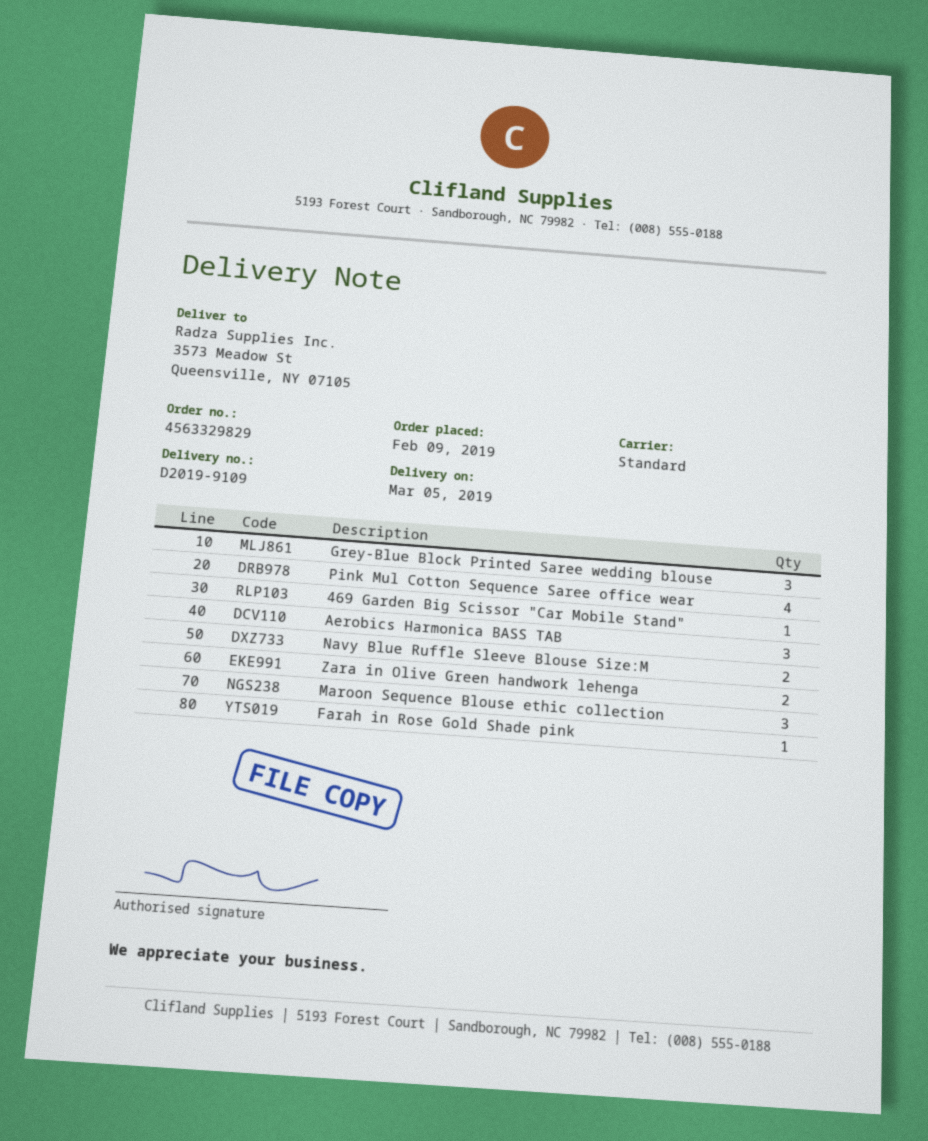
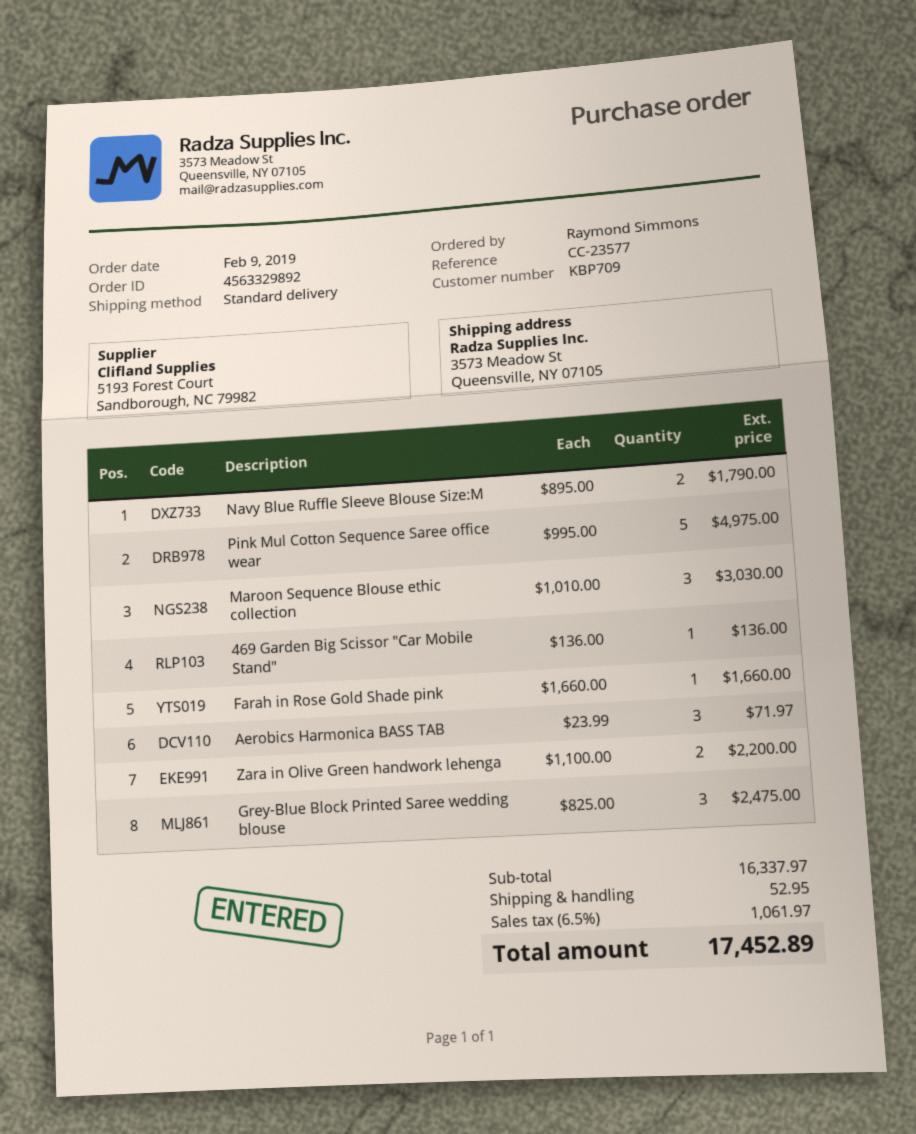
order number: 4563329829 -> 4563329892
Pink Mul Cotton Sequence Saree office wear: 4 -> 5

